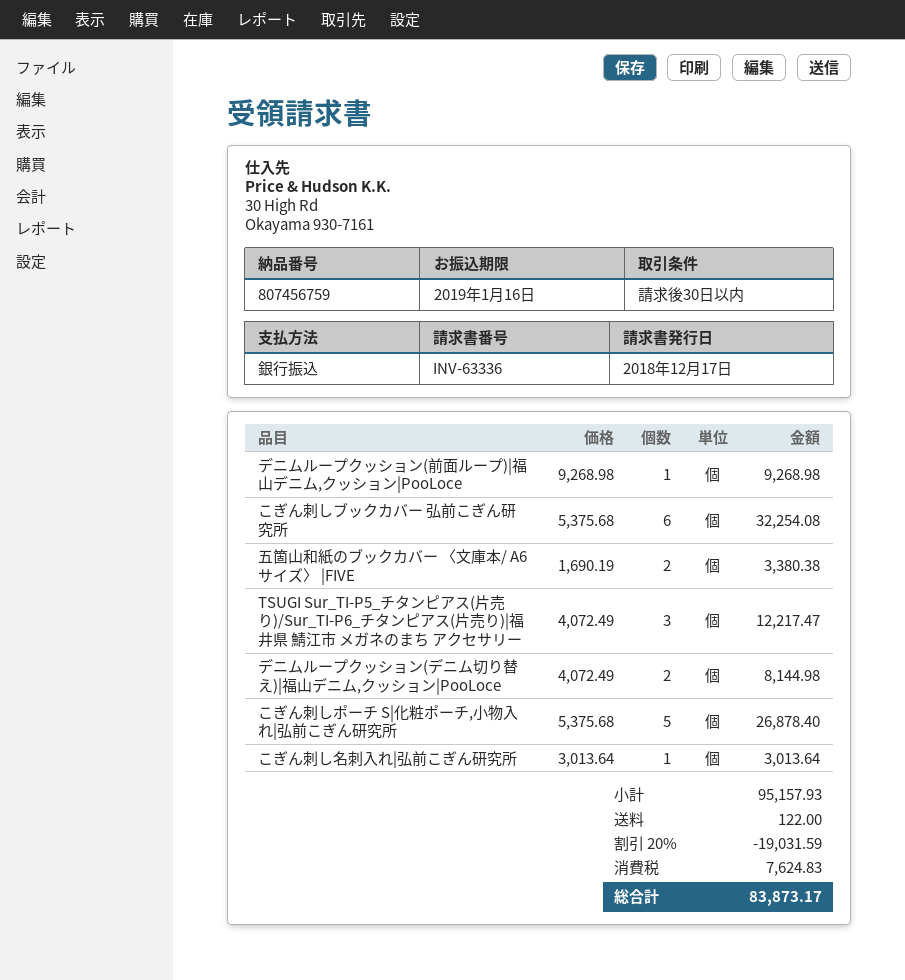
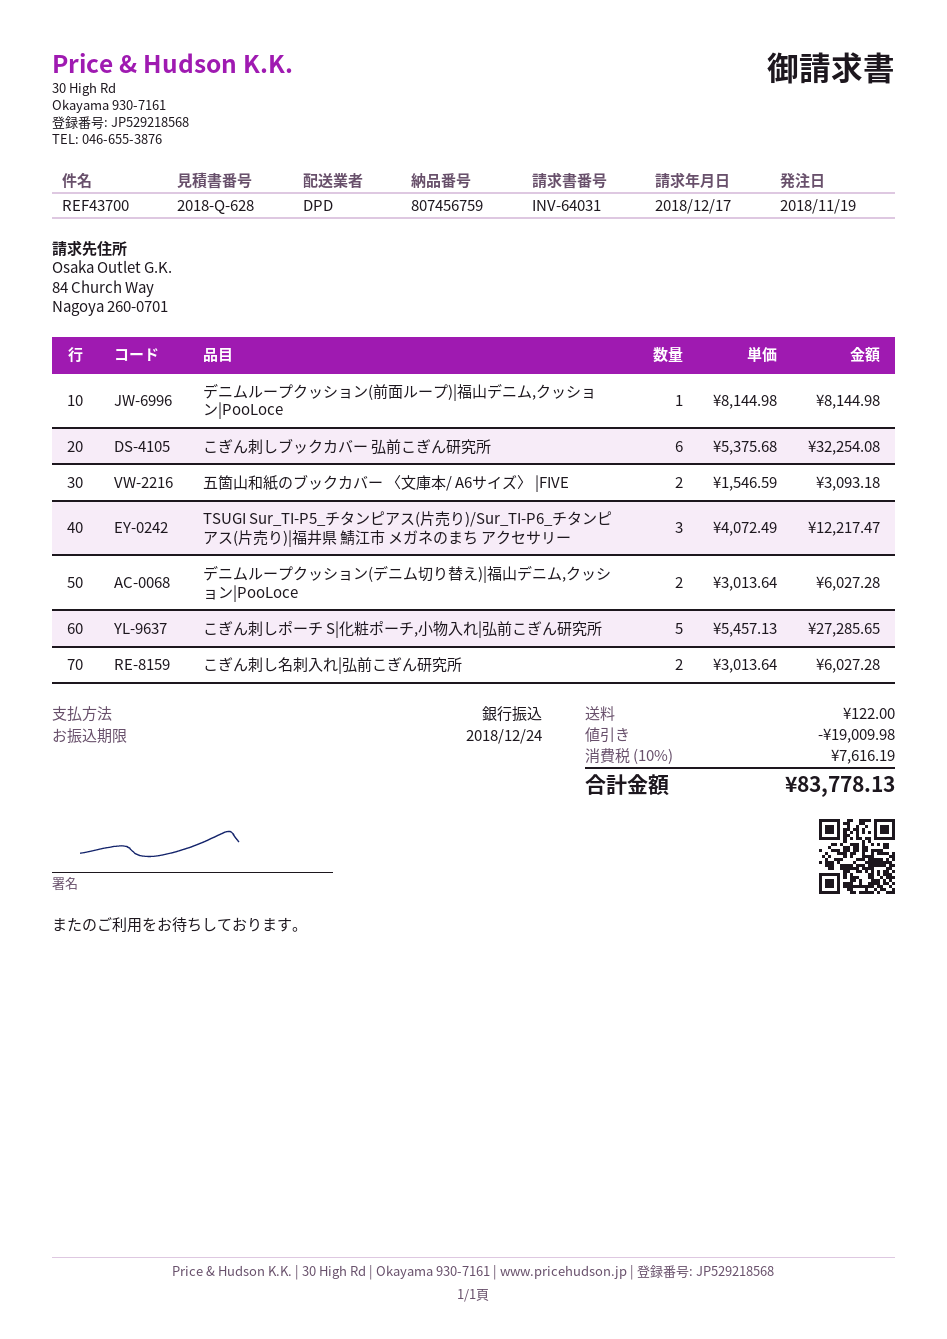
invoice number: INV-63336 -> INV-64031
due date: 2019-01-16 -> 2018-12-24
デニムループクッション(前面ループ)|福山デニム,クッション|PooLoce: 1 x 9268.98 = 9268.98 -> 1 x 8144.98 = 8144.98
五箇山和紙のブックカバー 〈文庫本/ A6サイズ〉 |FIVE: 2 x 1690.19 = 3380.38 -> 2 x 1546.59 = 3093.18
デニムループクッション(デニム切り替え)|福山デニム,クッション|PooLoce: 2 x 4072.49 = 8144.98 -> 2 x 3013.64 = 6027.28
こぎん刺しポーチ S|化粧ポーチ,小物入れ|弘前こぎん研究所: 5 x 5375.68 = 26878.40 -> 5 x 5457.13 = 27285.65
こぎん刺し名刺入れ|弘前こぎん研究所: 1 x 3013.64 = 3013.64 -> 2 x 3013.64 = 6027.28
discount: 19031.59 -> 19009.98
tax: 7624.83 -> 7616.19
total: 83873.17 -> 83778.13

